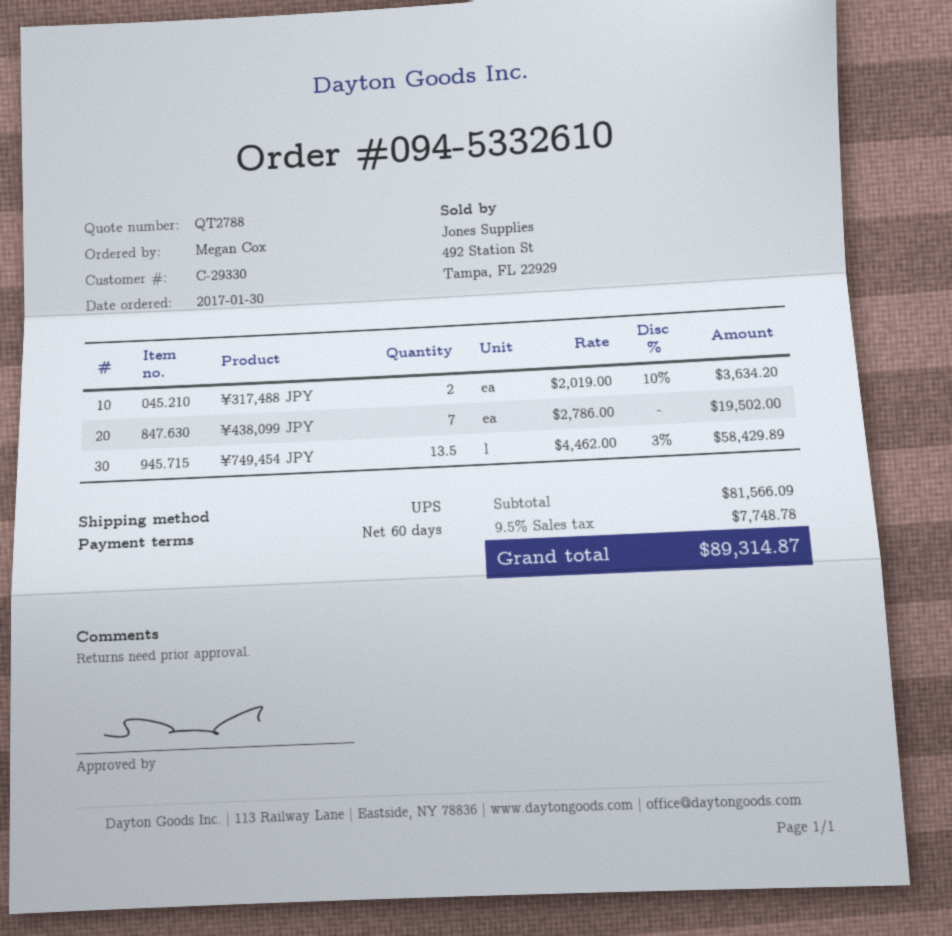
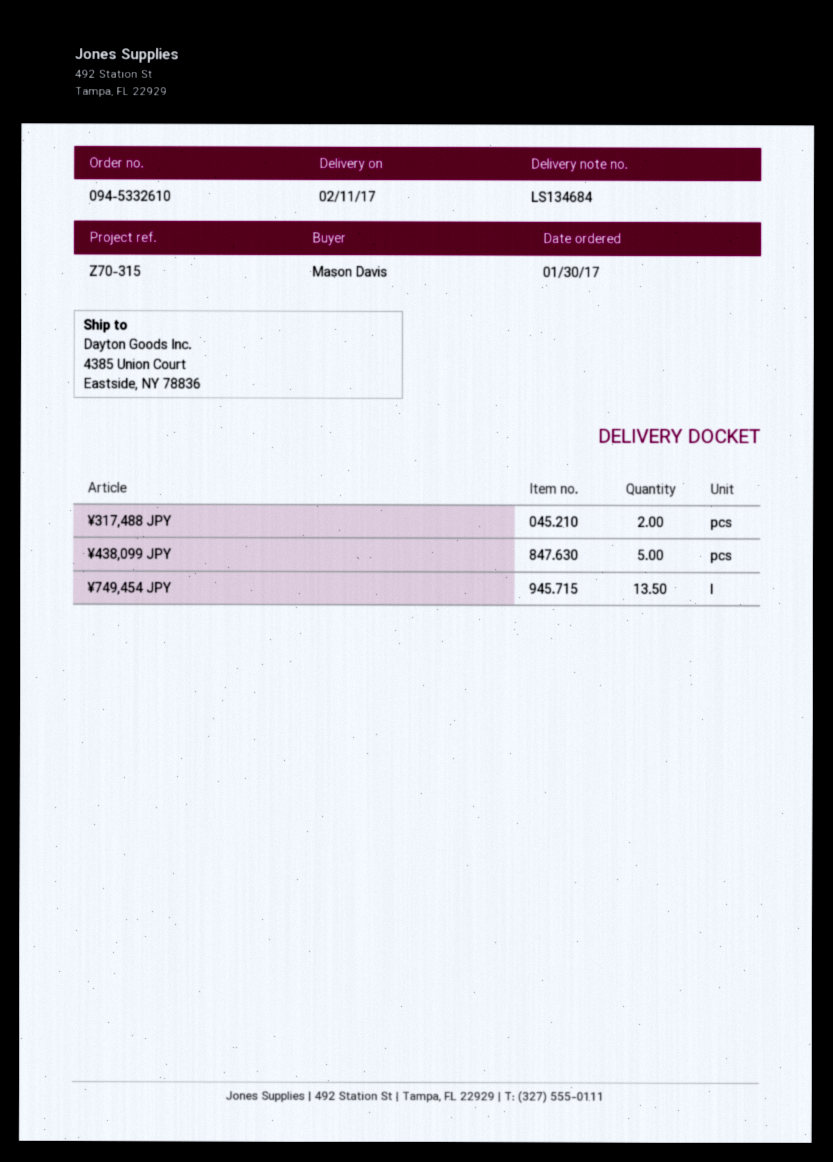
ordered by: Megan Cox -> Mason Davis
¥438,099 JPY: 7 -> 5

